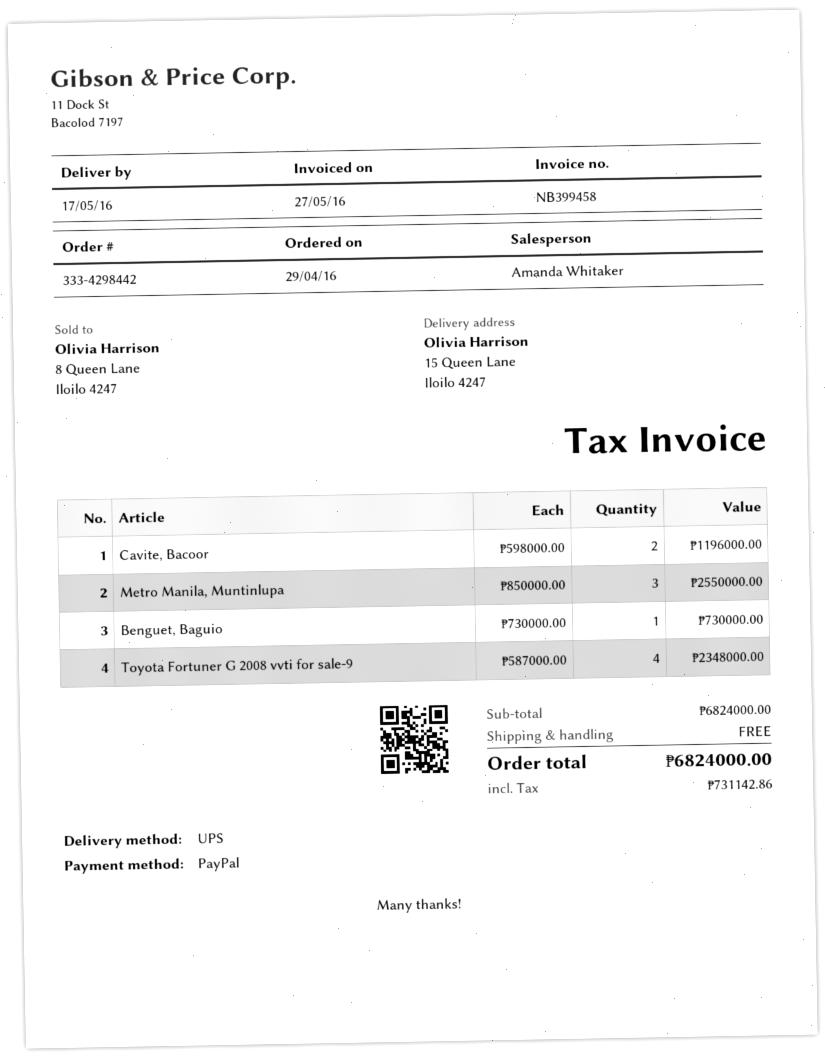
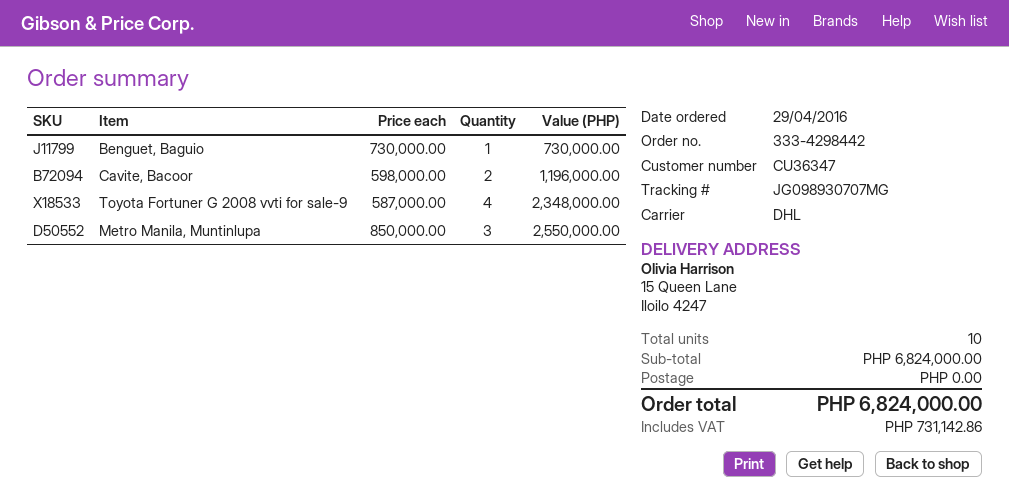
shipping method: UPS -> DHL

